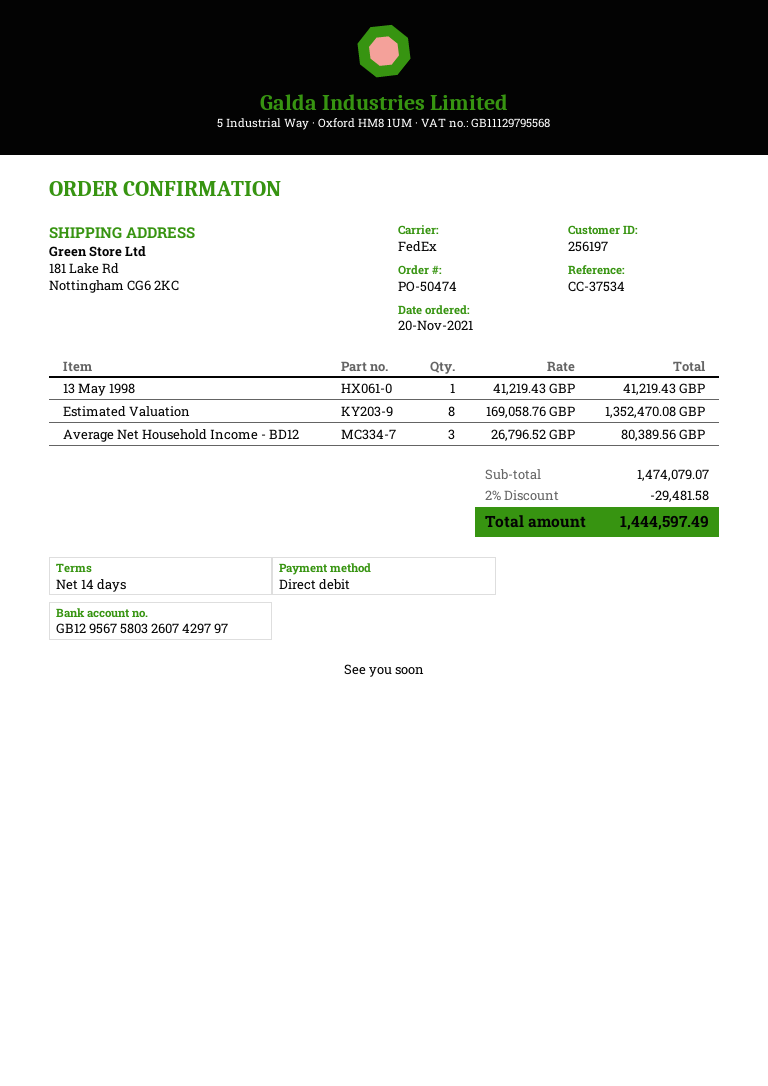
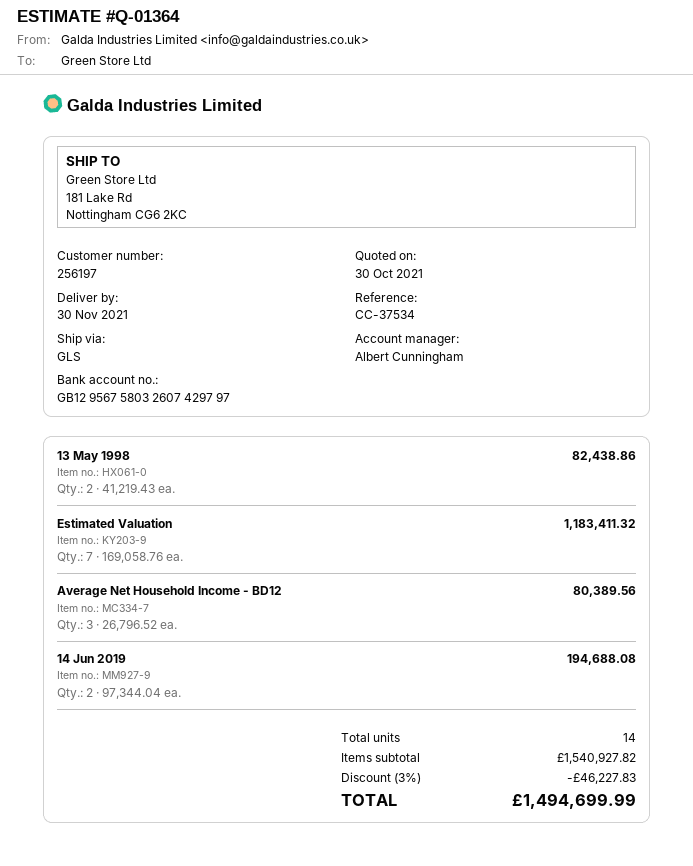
shipping method: FedEx -> GLS
13 May 1998: 1 x 41219.43 = 41219.43 -> 2 x 41219.43 = 82438.86
Estimated Valuation: 8 x 169058.76 = 1352470.08 -> 7 x 169058.76 = 1183411.32
14 Jun 2019: none -> 2 x 97344.04 = 194688.08
subtotal: 1474079.07 -> 1540927.82
discount: 2% = 29481.58 -> 3% = 46227.83
total: 1444597.49 -> 1494699.99

